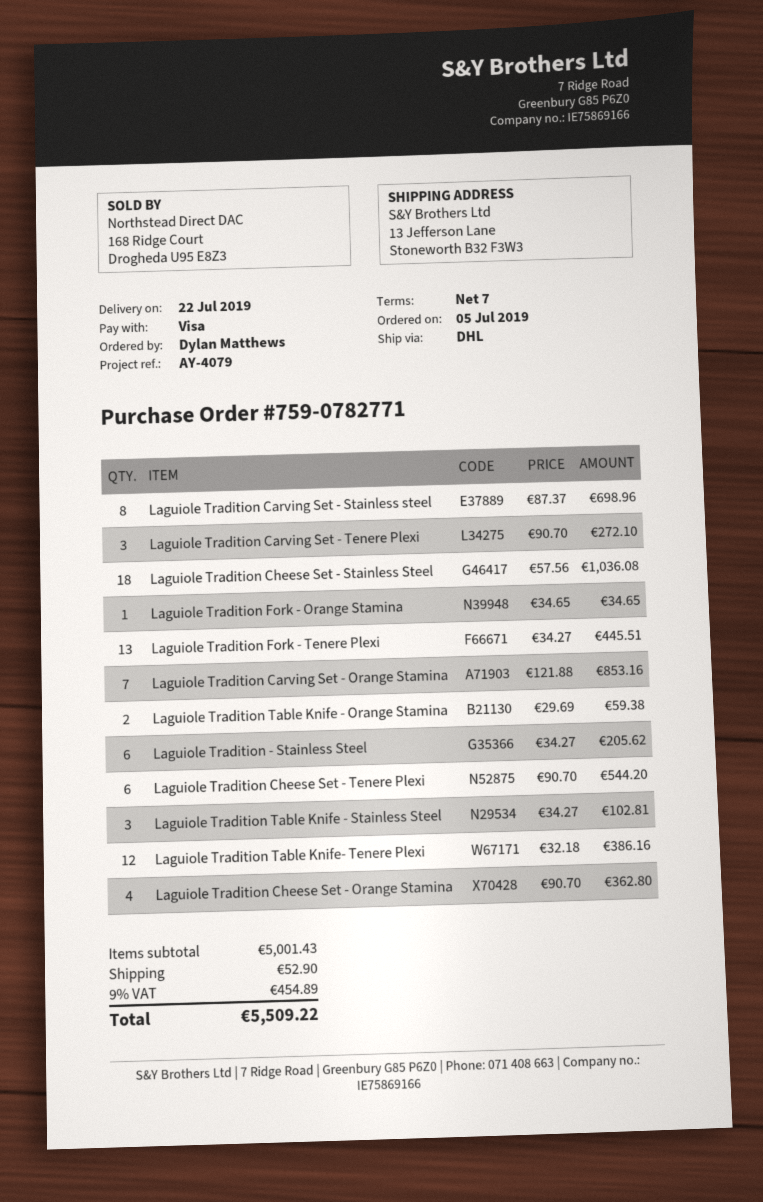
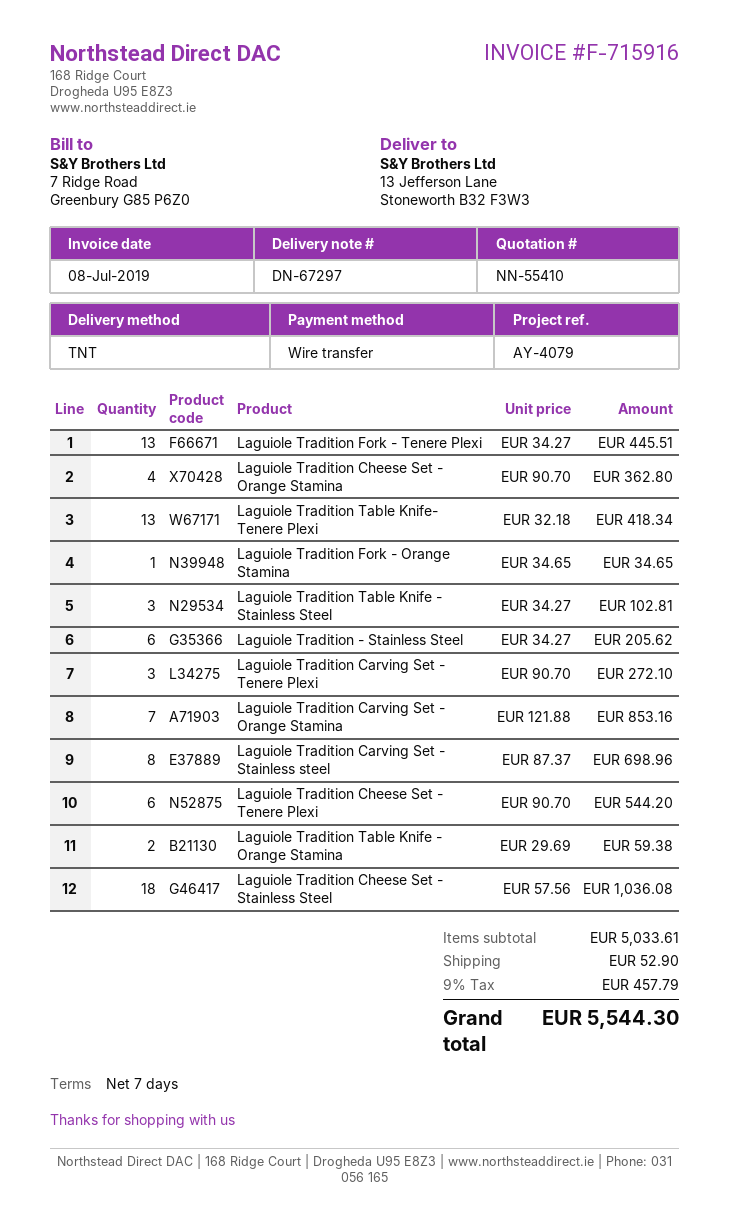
payment method: Visa -> bank transfer
shipping method: DHL -> TNT
Laguiole Tradition Table Knife- Tenere Plexi: 12 x 32.18 = 386.16 -> 13 x 32.18 = 418.34
subtotal: 5001.43 -> 5033.61
tax: 9% = 454.89 -> 9% = 457.79
total: 5509.22 -> 5544.30

